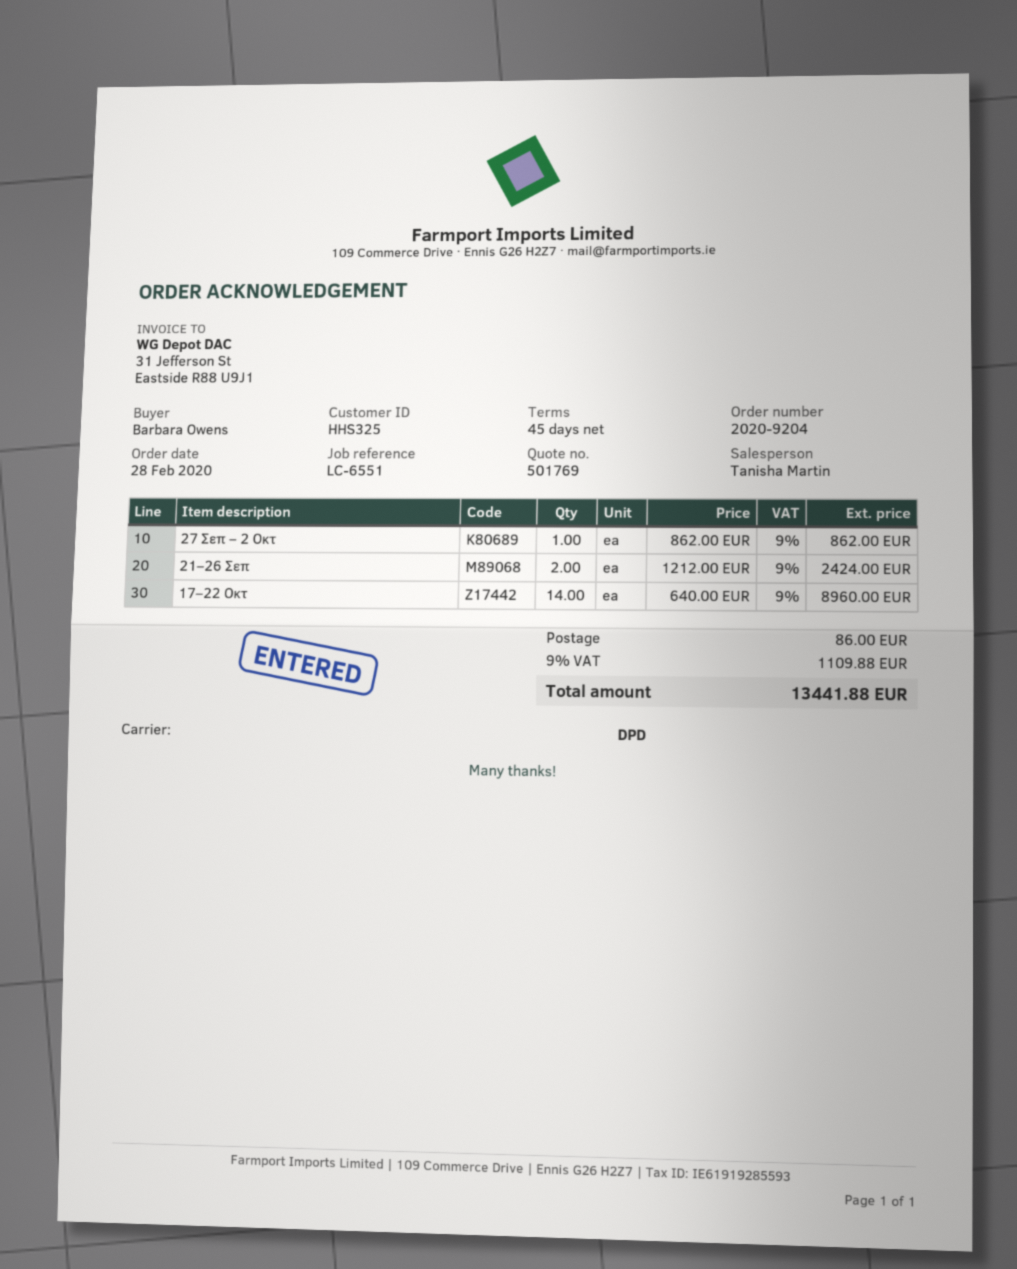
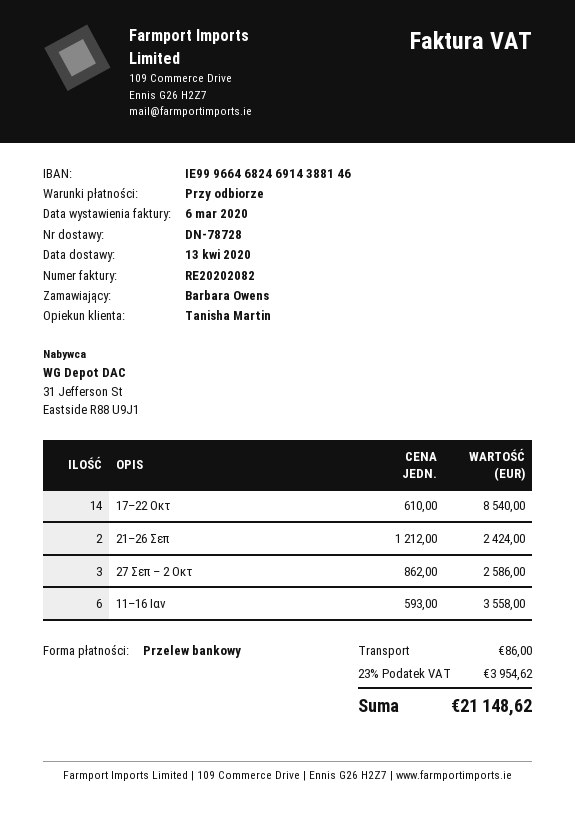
payment terms: 45 days -> on receipt
27 Σεπ – 2 Οκτ: 1 x 862.00 = 862.00 -> 3 x 862.00 = 2586.00
17–22 Οκτ: 14 x 640.00 = 8960.00 -> 14 x 610.00 = 8540.00
11–16 Ιαν: none -> 6 x 593.00 = 3558.00
tax: 9% = 1109.88 -> 23% = 3954.62
total: 13441.88 -> 21148.62

